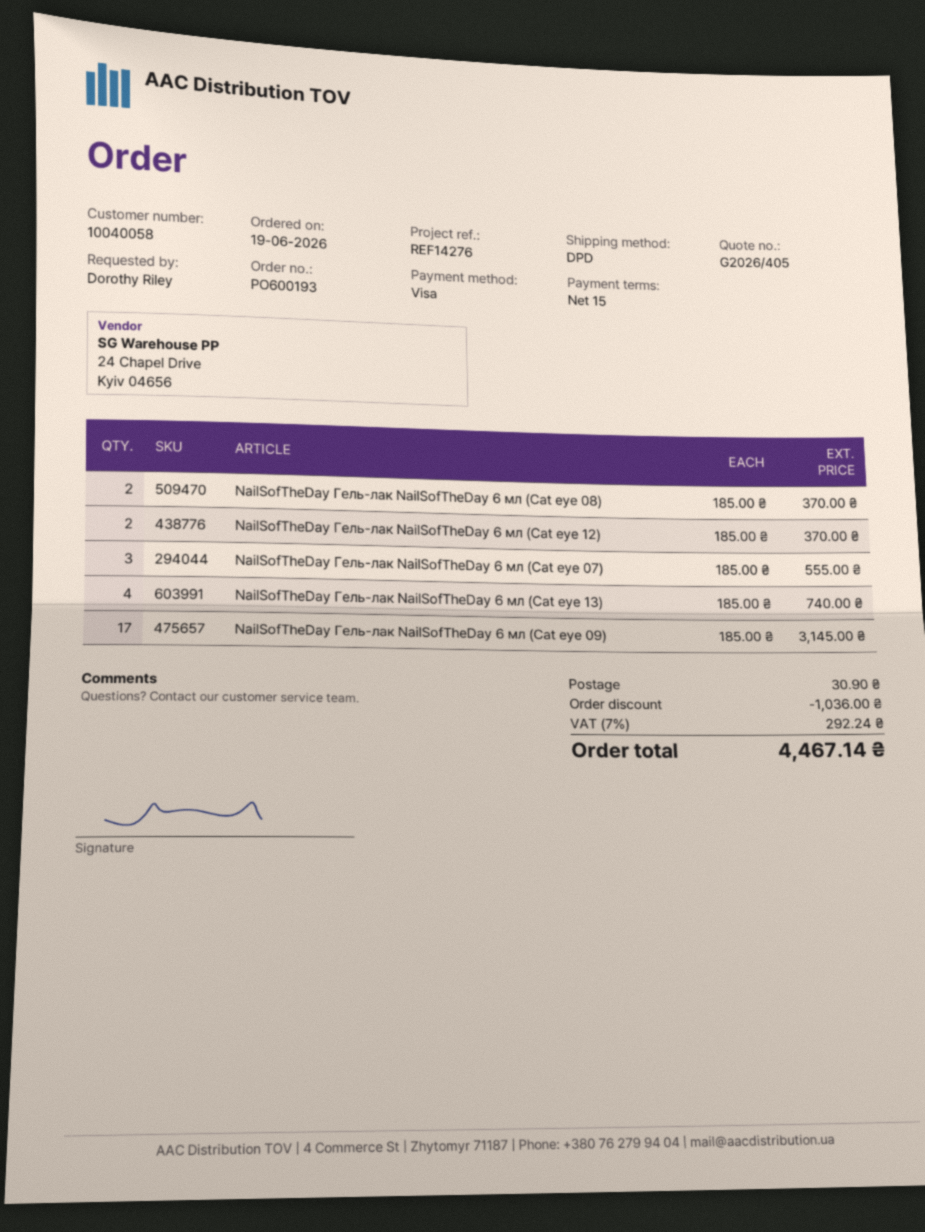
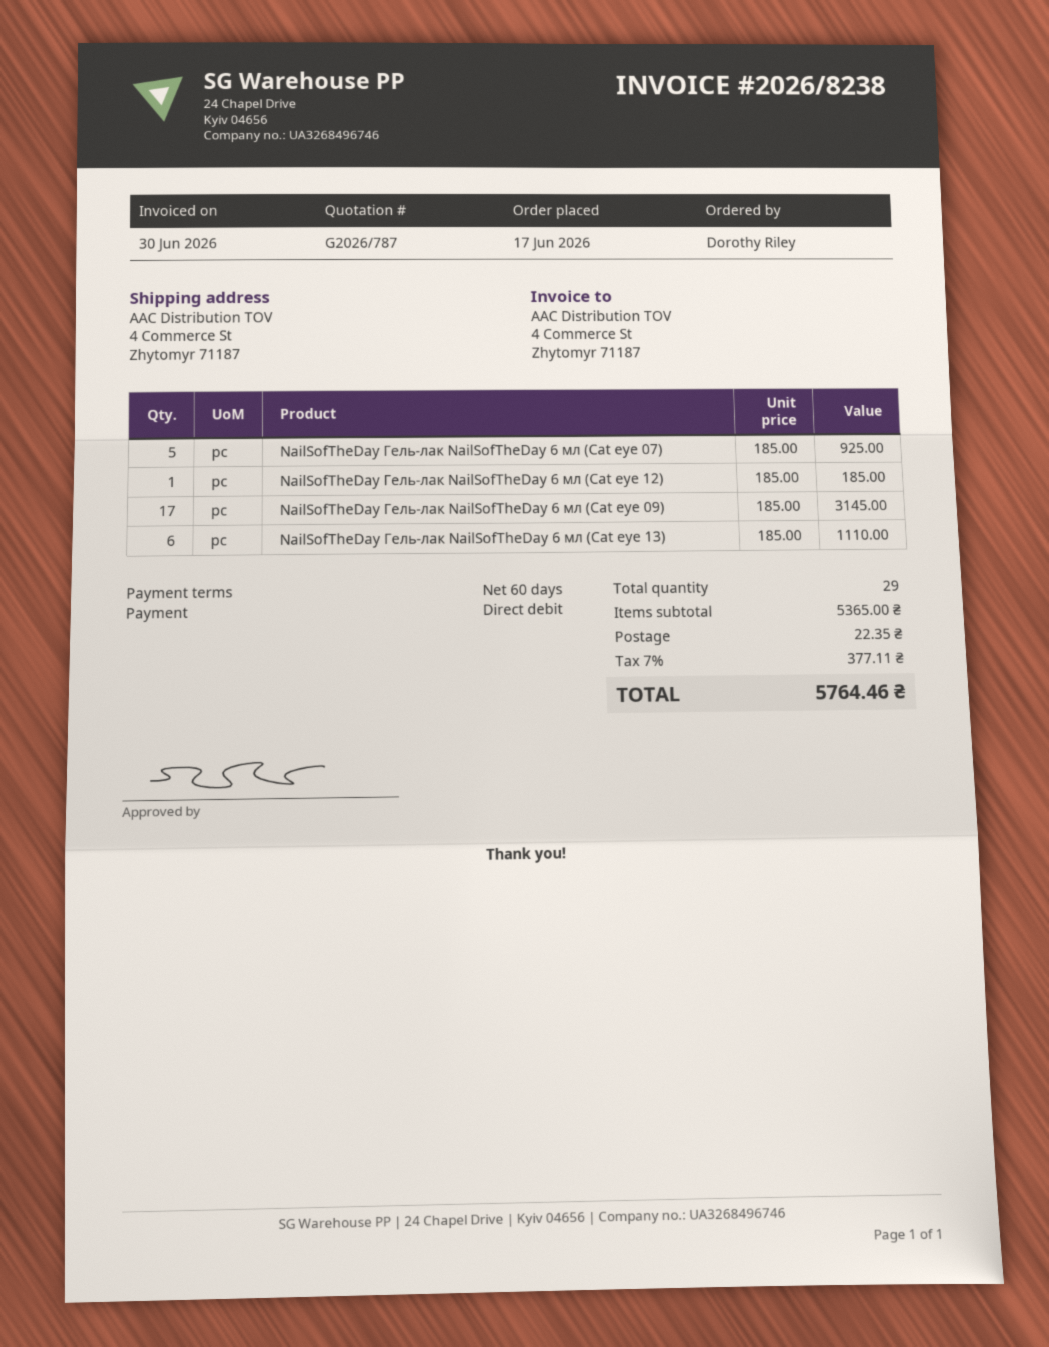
quote number: G2026/405 -> G2026/787
order date: 2026-06-19 -> 2026-06-17
payment terms: 15 days -> 60 days
payment method: Visa -> direct debit
NailSofTheDay Гель-лак NailSofTheDay 6 мл (Cat eye 08): 2 x 185.00 = 370.00 -> none
NailSofTheDay Гель-лак NailSofTheDay 6 мл (Cat eye 12): 2 x 185.00 = 370.00 -> 1 x 185.00 = 185.00
NailSofTheDay Гель-лак NailSofTheDay 6 мл (Cat eye 07): 3 x 185.00 = 555.00 -> 5 x 185.00 = 925.00
NailSofTheDay Гель-лак NailSofTheDay 6 мл (Cat eye 13): 4 x 185.00 = 740.00 -> 6 x 185.00 = 1110.00
discount: 1036.00 -> none
shipping: 30.90 -> 22.35
tax: 7% = 292.24 -> 7% = 377.11
total: 4467.14 -> 5764.46

